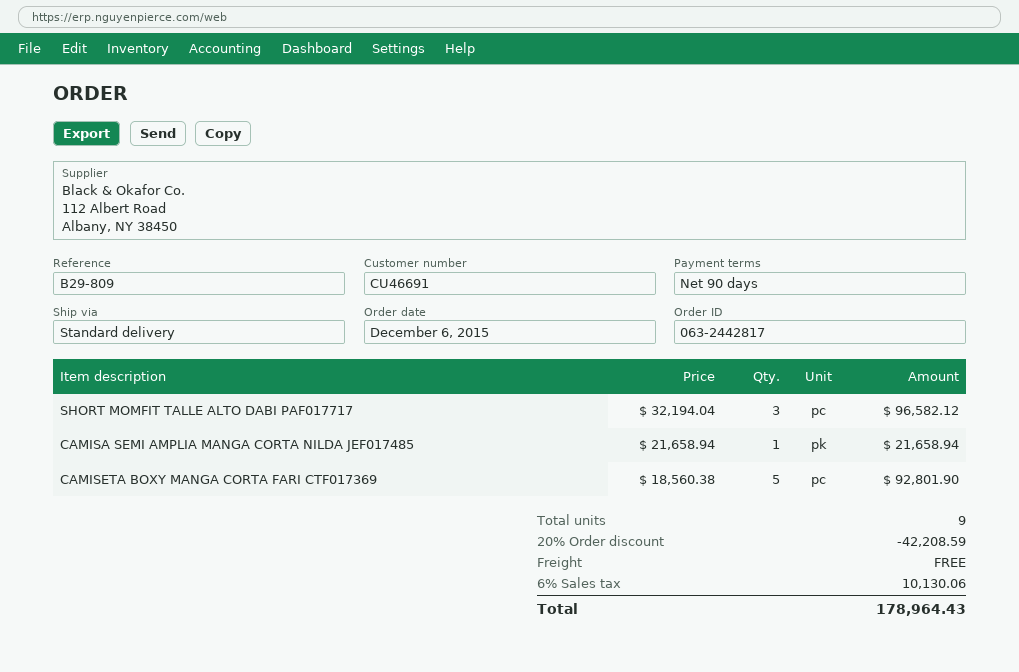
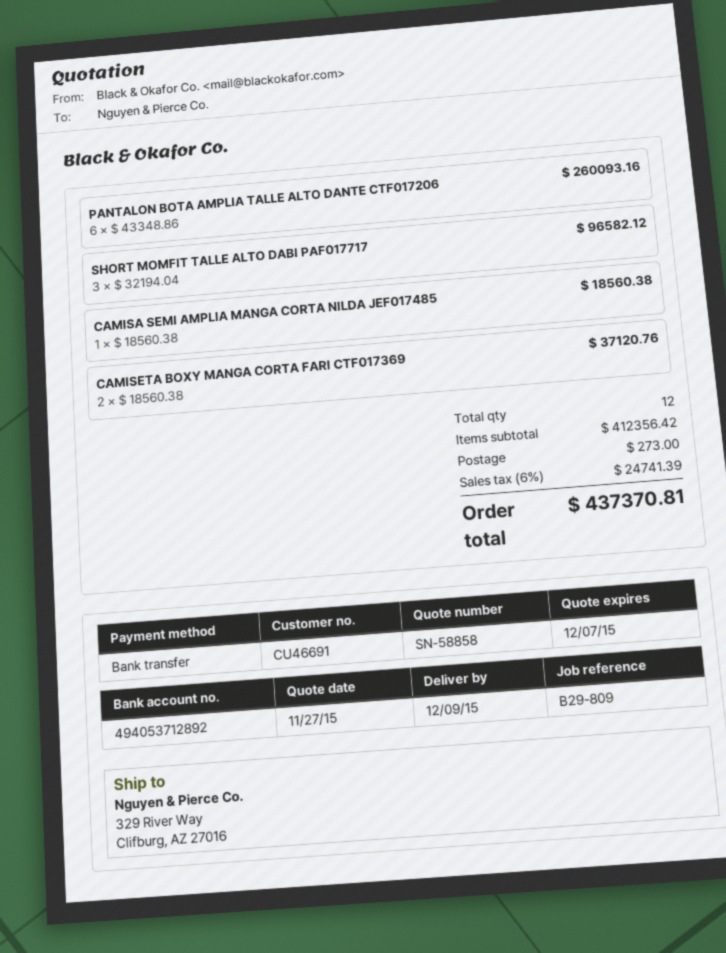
CAMISA SEMI AMPLIA MANGA CORTA NILDA JEF017485: 1 x 21658.94 = 21658.94 -> 1 x 18560.38 = 18560.38
CAMISETA BOXY MANGA CORTA FARI CTF017369: 5 x 18560.38 = 92801.90 -> 2 x 18560.38 = 37120.76
PANTALON BOTA AMPLIA TALLE ALTO DANTE CTF017206: none -> 6 x 43348.86 = 260093.16
total quantity: 9 -> 12
discount: 20% = 42208.59 -> none
shipping: 0.00 -> 273.00
tax: 6% = 10130.06 -> 6% = 24741.39
total: 178964.43 -> 437370.81

